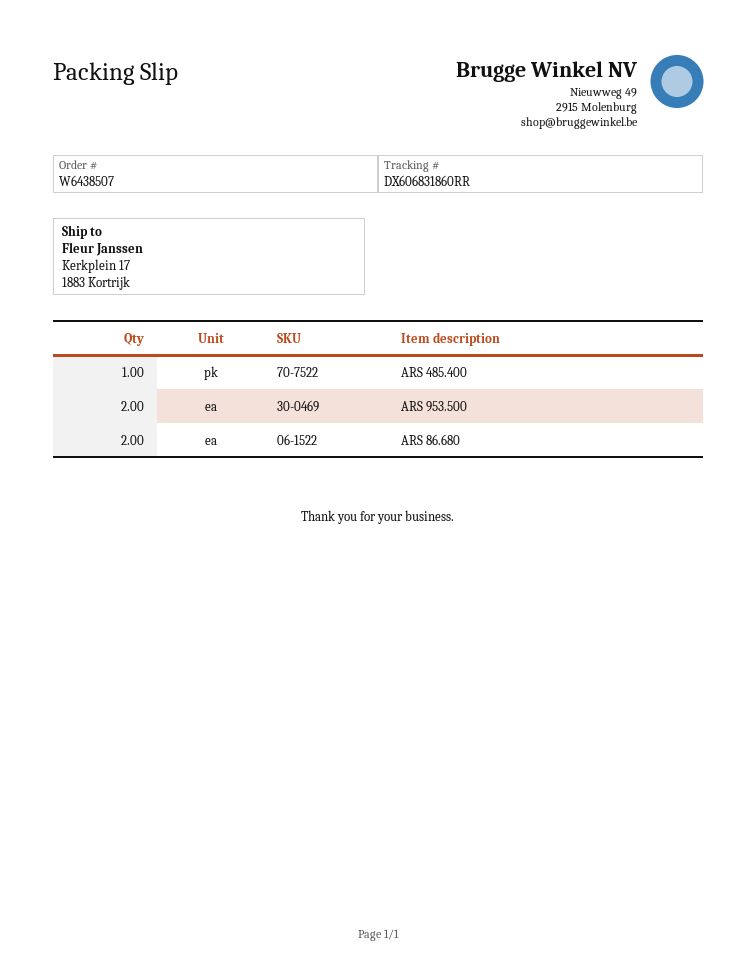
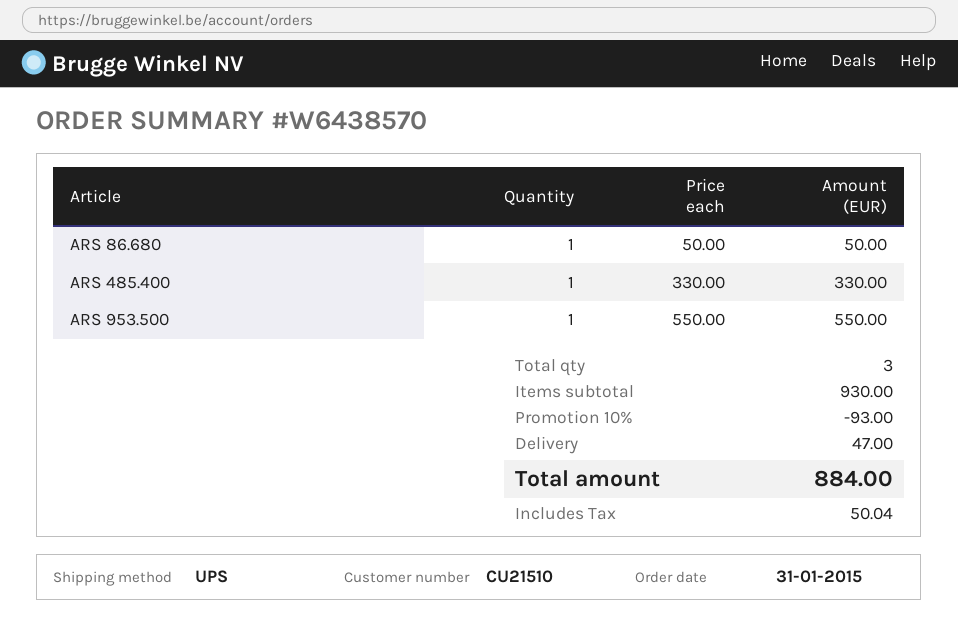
order number: W6438507 -> W6438570
ARS 953.500: 2 -> 1
ARS 86.680: 2 -> 1

